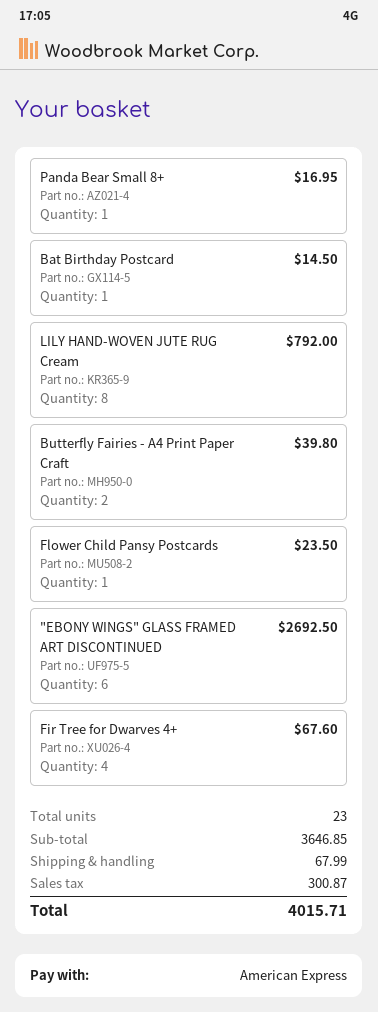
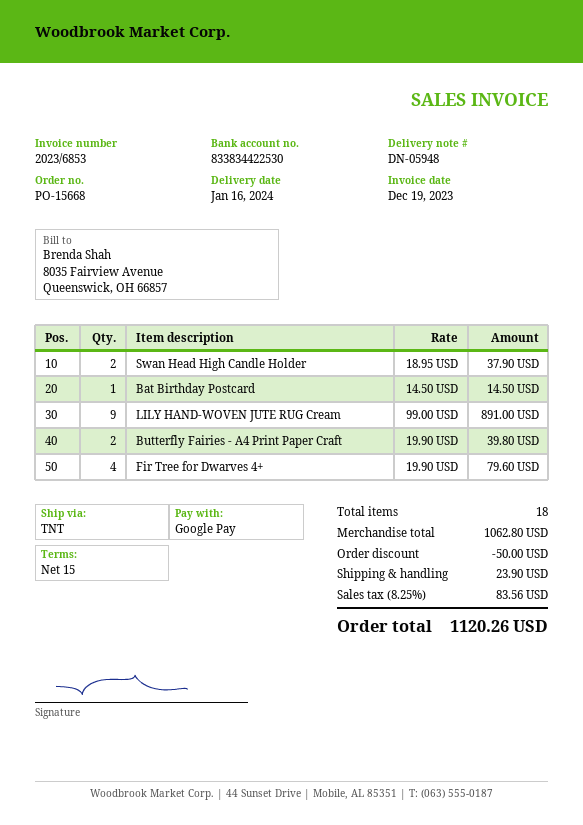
payment method: American Express -> Google Pay
Panda Bear Small 8+: 1 for 16.95 -> none
LILY HAND-WOVEN JUTE RUG Cream: 8 for 792.00 -> 9 for 891.00
Flower Child Pansy Postcards: 1 for 23.50 -> none
"EBONY WINGS" GLASS FRAMED ART DISCONTINUED: 6 for 2692.50 -> none
Fir Tree for Dwarves 4+: 4 for 67.60 -> 4 for 79.60
Swan Head High Candle Holder: none -> 2 for 37.90
total quantity: 23 -> 18
subtotal: 3646.85 -> 1062.80
discount: none -> 50.00
shipping: 67.99 -> 23.90
tax: 300.87 -> 83.56
total: 4015.71 -> 1120.26

